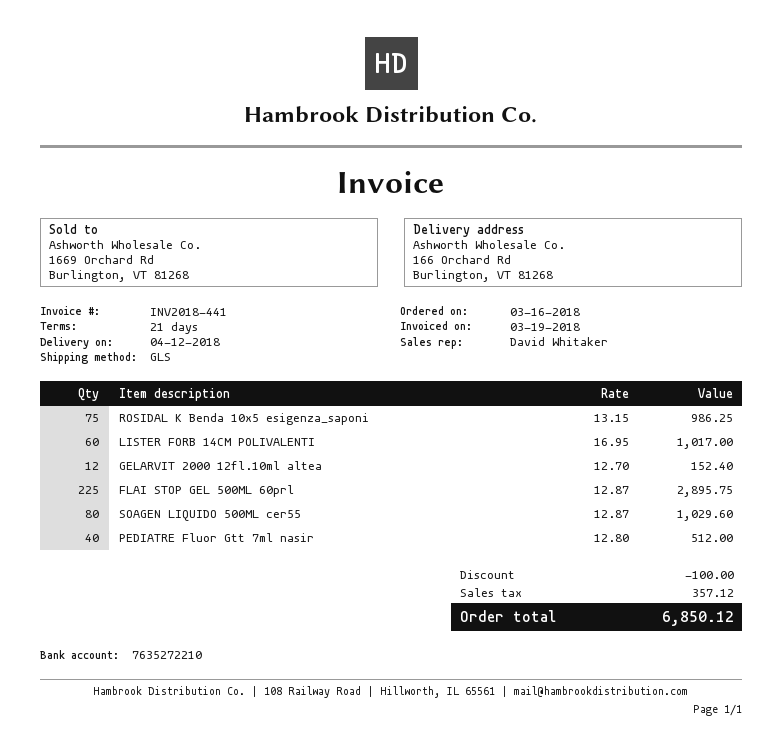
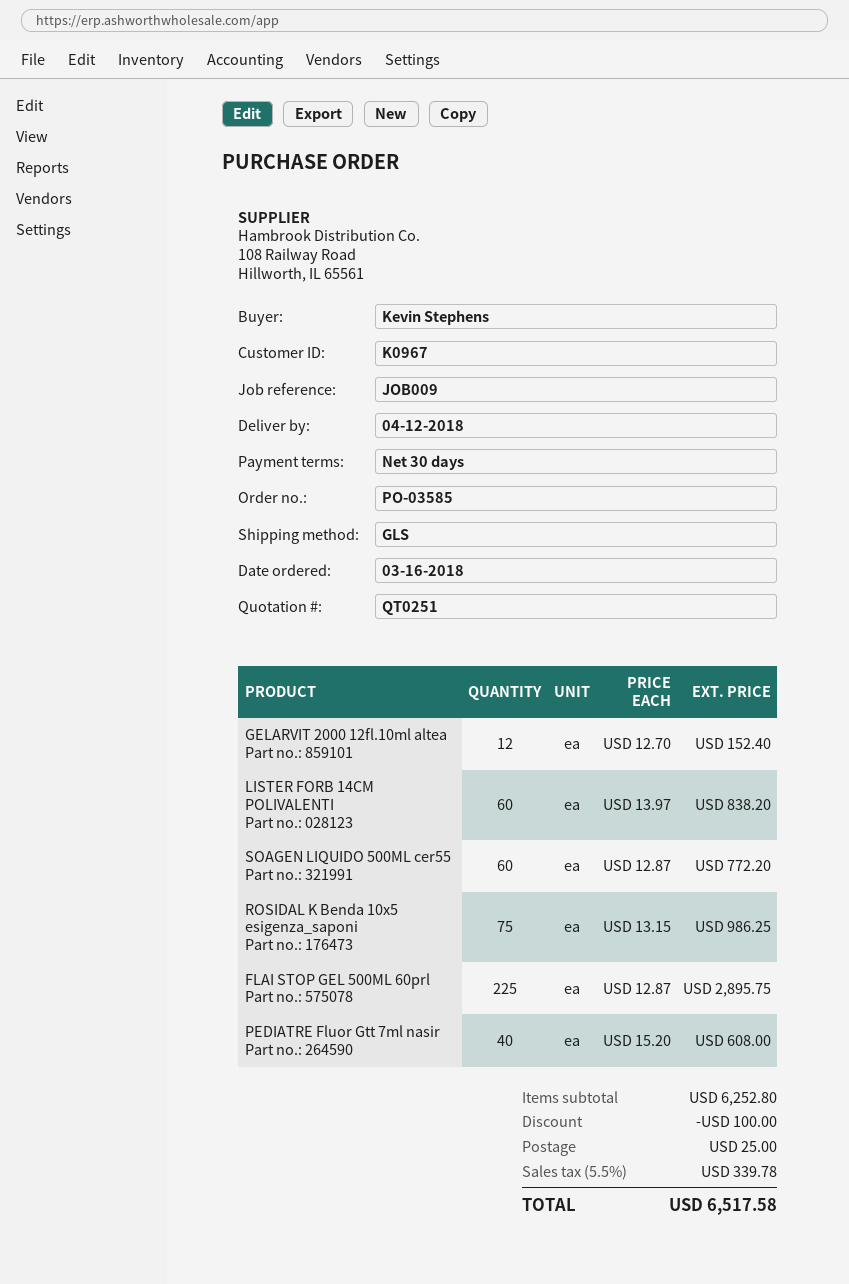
payment terms: 21 days -> 30 days
LISTER FORB 14CM POLIVALENTI: 60 x 16.95 = 1017.00 -> 60 x 13.97 = 838.20
SOAGEN LIQUIDO 500ML cer55: 80 x 12.87 = 1029.60 -> 60 x 12.87 = 772.20
PEDIATRE Fluor Gtt 7ml nasir: 40 x 12.80 = 512.00 -> 40 x 15.20 = 608.00
shipping: none -> 25.00
tax: 357.12 -> 339.78
total: 6850.12 -> 6517.58

